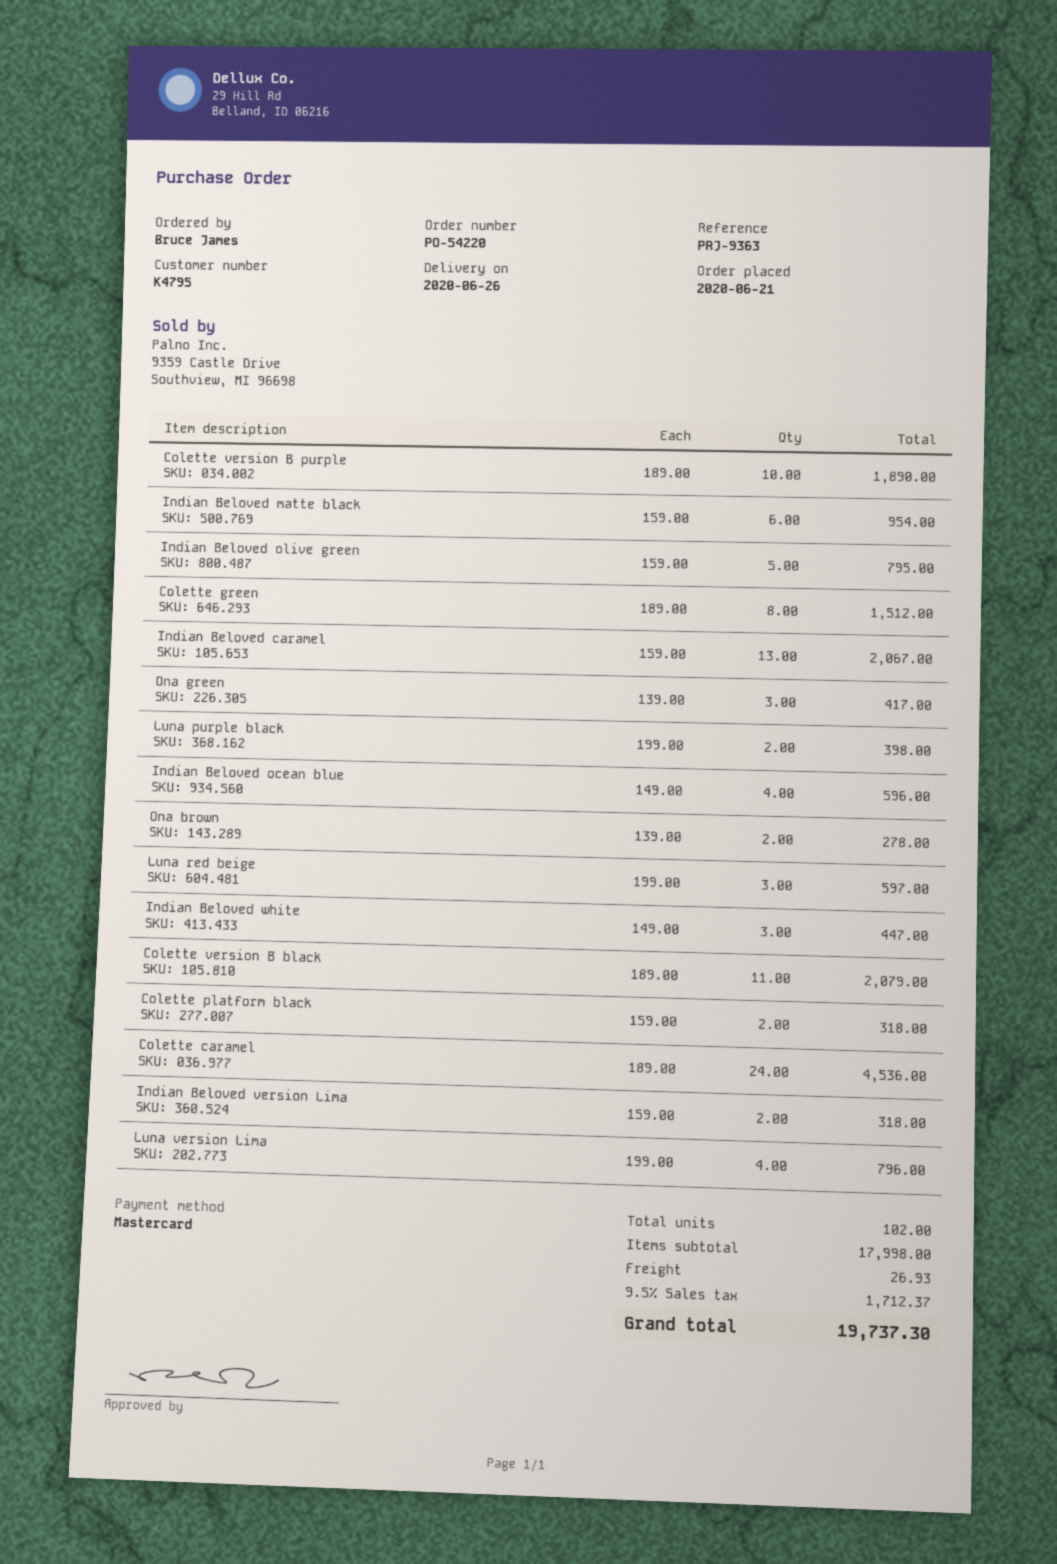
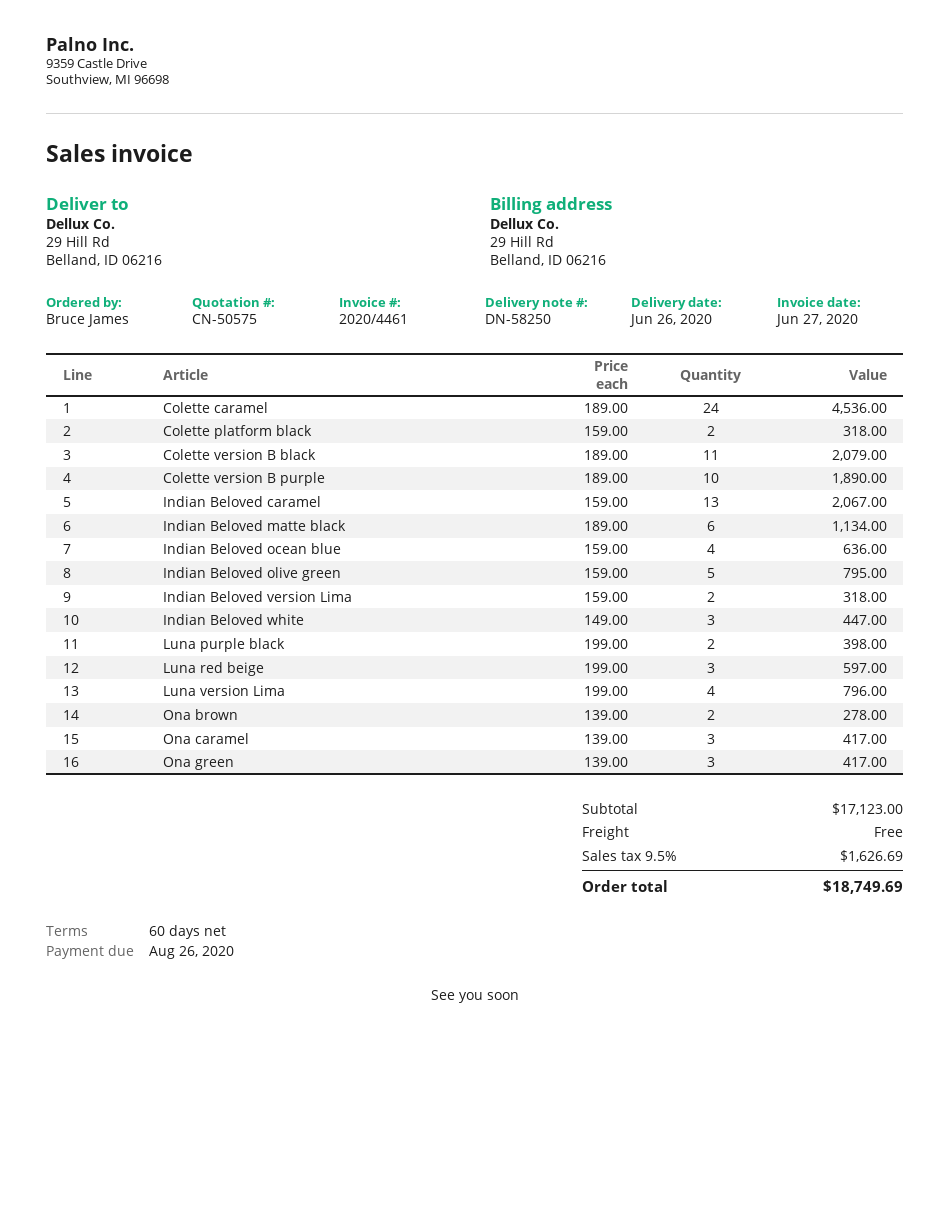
Indian Beloved matte black: 6 x 159.00 = 954.00 -> 6 x 189.00 = 1134.00
Colette green: 8 x 189.00 = 1512.00 -> none
Indian Beloved ocean blue: 4 x 149.00 = 596.00 -> 4 x 159.00 = 636.00
Ona caramel: none -> 3 x 139.00 = 417.00
subtotal: 17998.00 -> 17123.00
shipping: 26.93 -> 0.00
tax: 9.5% = 1712.37 -> 9.5% = 1626.69
total: 19737.30 -> 18749.69

